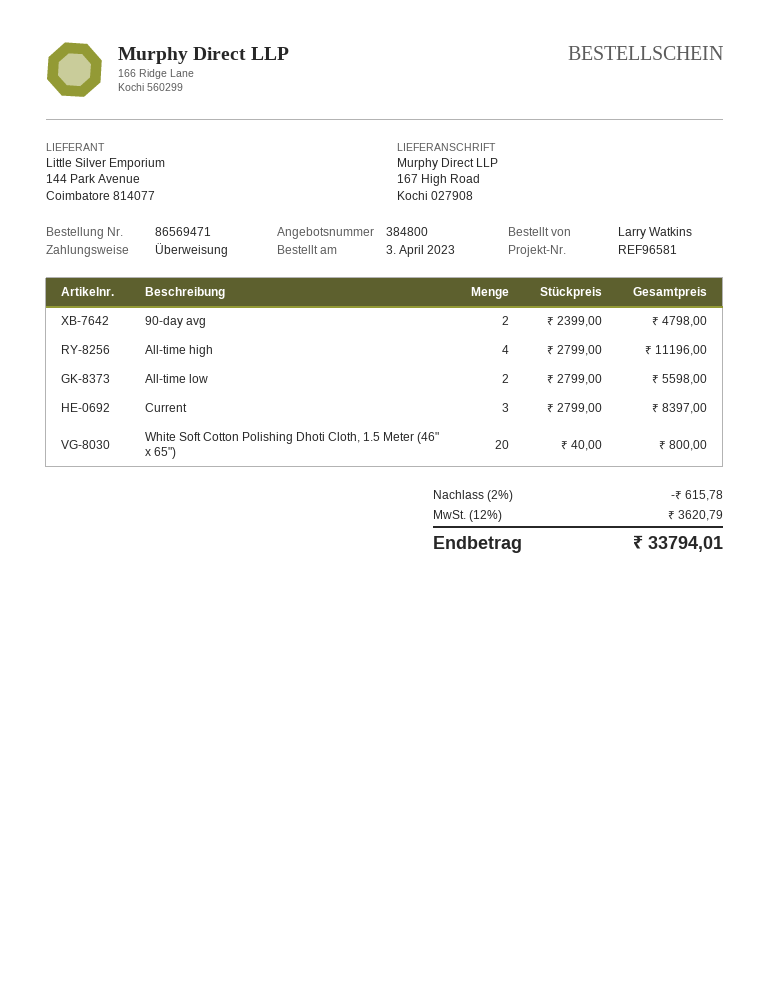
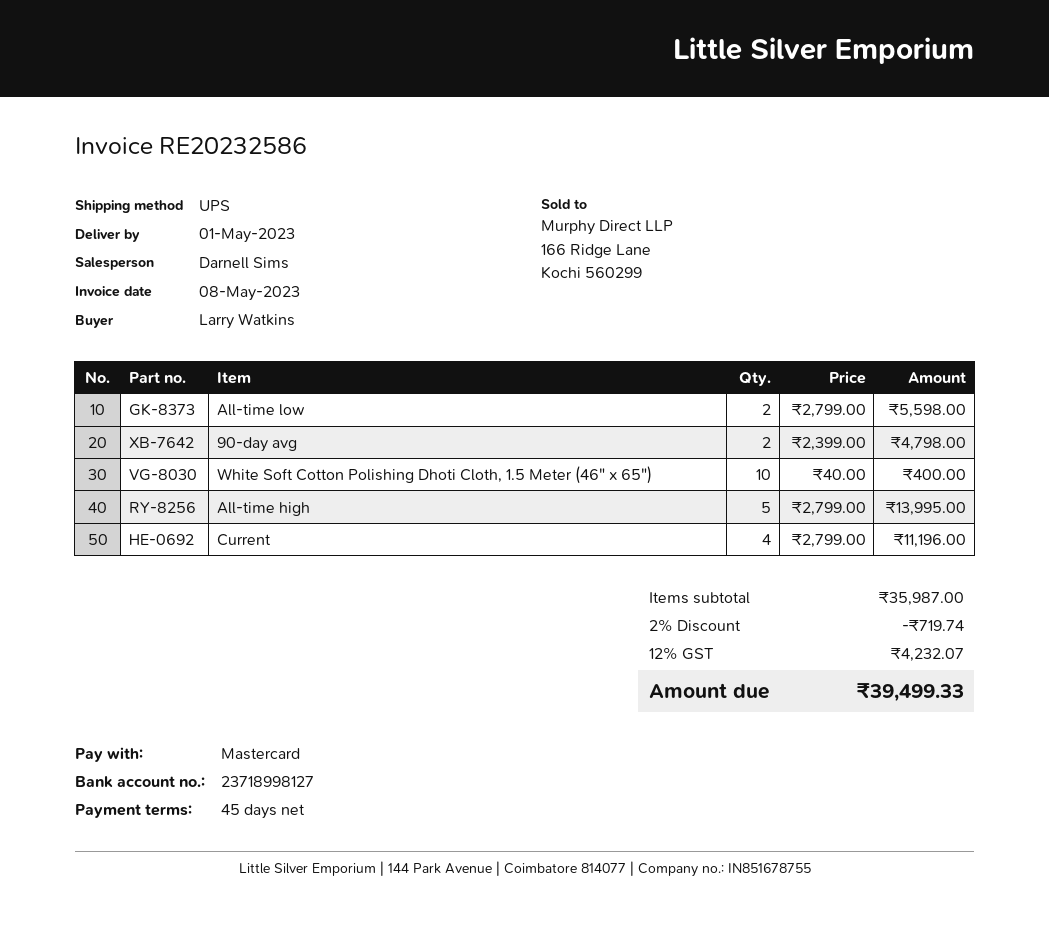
payment method: bank transfer -> Mastercard
All-time high: 4 x 2799.00 = 11196.00 -> 5 x 2799.00 = 13995.00
Current: 3 x 2799.00 = 8397.00 -> 4 x 2799.00 = 11196.00
White Soft Cotton Polishing Dhoti Cloth, 1.5 Meter (46" x 65"): 20 x 40.00 = 800.00 -> 10 x 40.00 = 400.00
discount: 2% = 615.78 -> 2% = 719.74
tax: 12% = 3620.79 -> 12% = 4232.07
total: 33794.01 -> 39499.33

